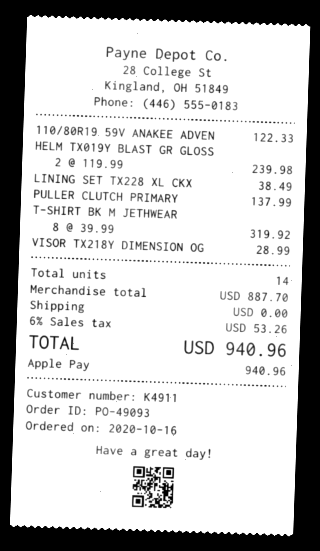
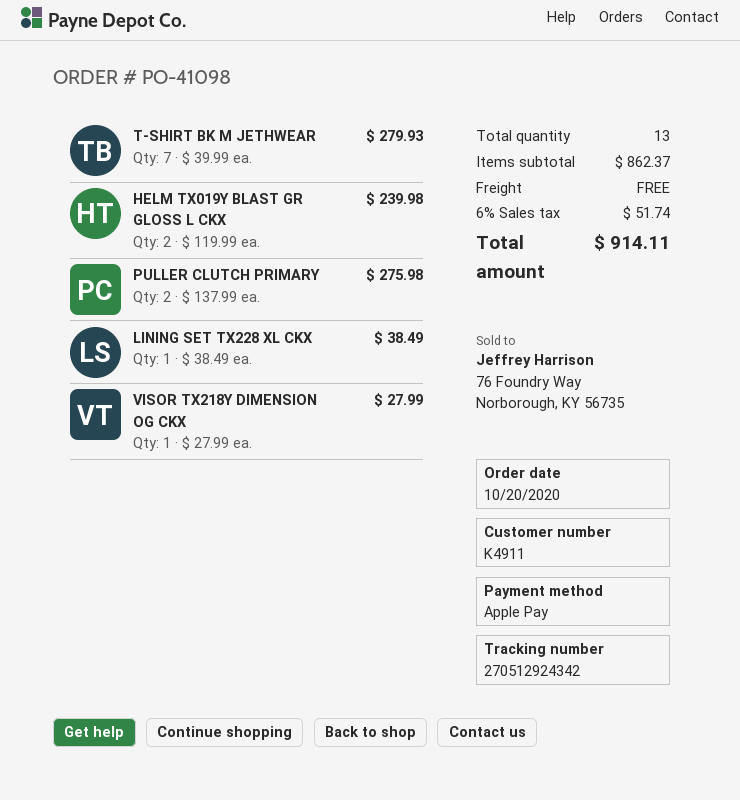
order number: PO-49093 -> PO-41098
order date: 2020-10-16 -> 2020-10-20
110/80R19 59V ANAKEE ADVEN: 1 x 122.33 = 122.33 -> none
PULLER CLUTCH PRIMARY: 1 x 137.99 = 137.99 -> 2 x 137.99 = 275.98
T-SHIRT BK M JETHWEAR: 8 x 39.99 = 319.92 -> 7 x 39.99 = 279.93
VISOR TX218Y DIMENSION OG: 1 x 28.99 = 28.99 -> 1 x 27.99 = 27.99
total quantity: 14 -> 13
subtotal: 887.70 -> 862.37
tax: 6% = 53.26 -> 6% = 51.74
total: 940.96 -> 914.11

